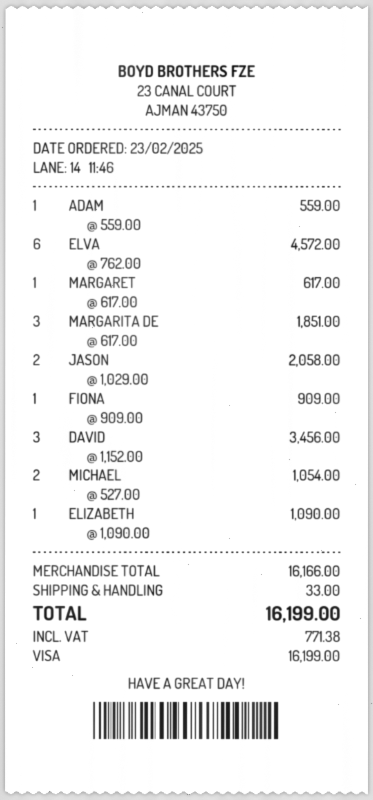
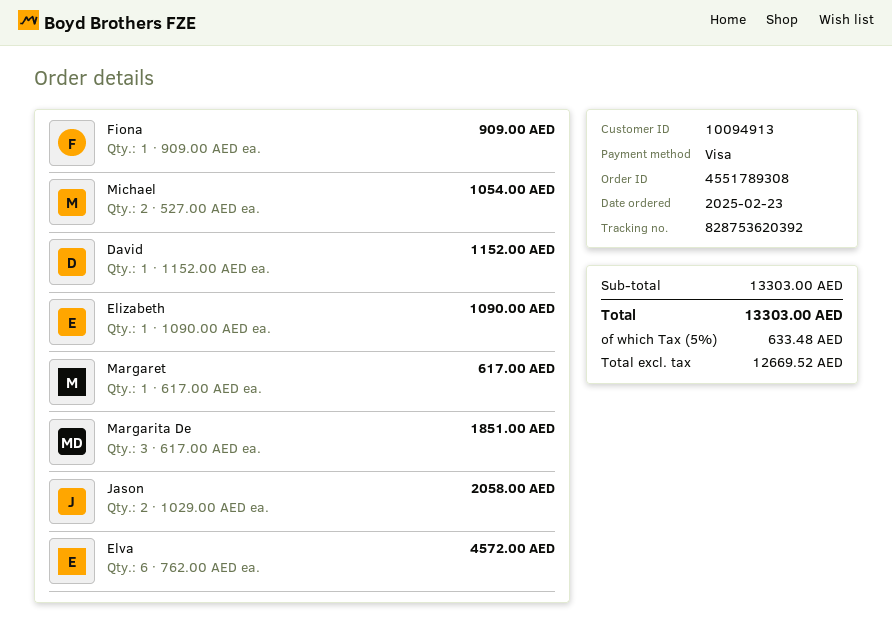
ADAM: 1 x 559.00 = 559.00 -> none
DAVID: 3 x 1152.00 = 3456.00 -> 1 x 1152.00 = 1152.00
subtotal: 16166.00 -> 13303.00
shipping: 33.00 -> none
tax: 771.38 -> 633.48
total: 16199.00 -> 13303.00

